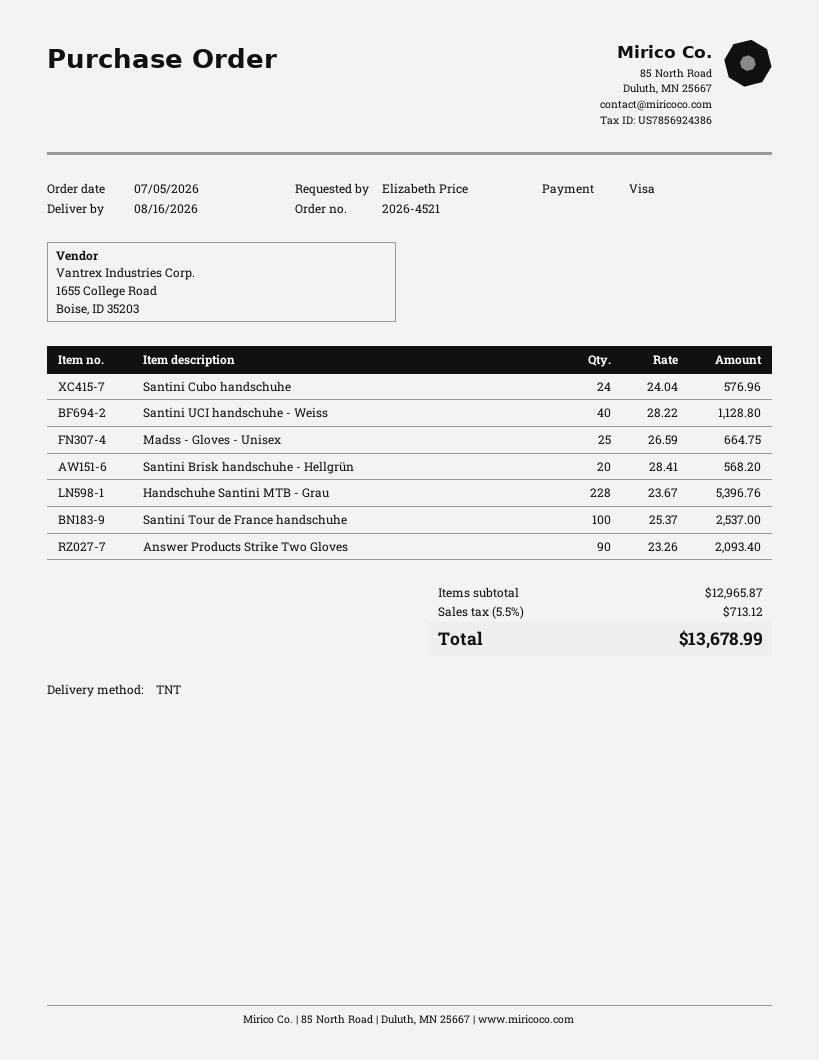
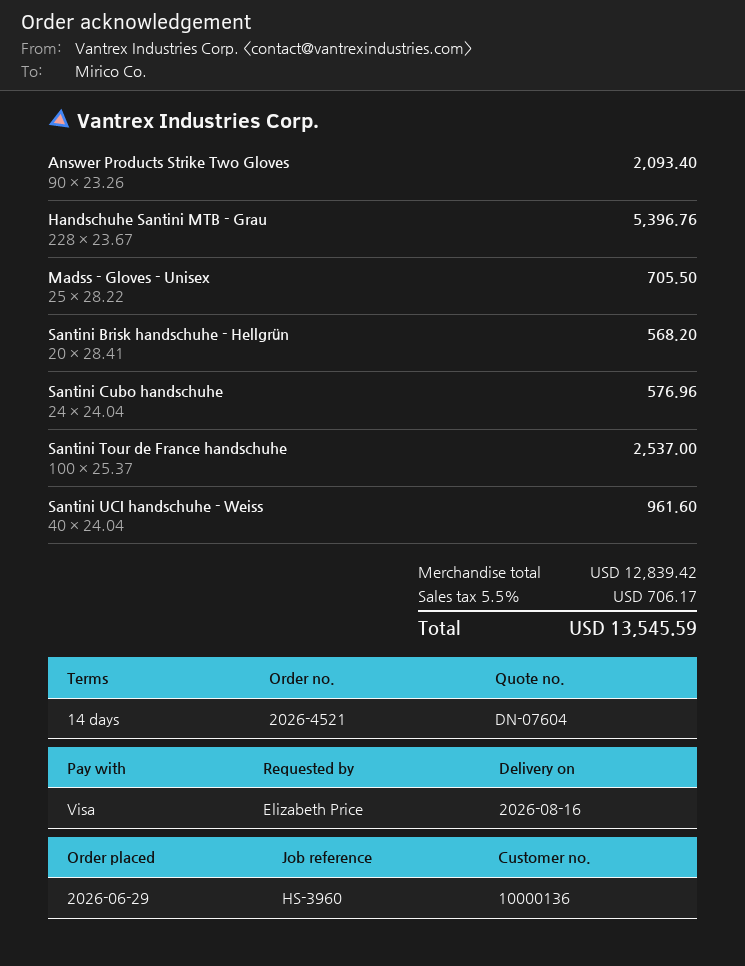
order date: 2026-07-05 -> 2026-06-29
Santini UCI handschuhe - Weiss: 40 x 28.22 = 1128.80 -> 40 x 24.04 = 961.60
Madss - Gloves - Unisex: 25 x 26.59 = 664.75 -> 25 x 28.22 = 705.50
subtotal: 12965.87 -> 12839.42
tax: 5.5% = 713.12 -> 5.5% = 706.17
total: 13678.99 -> 13545.59

